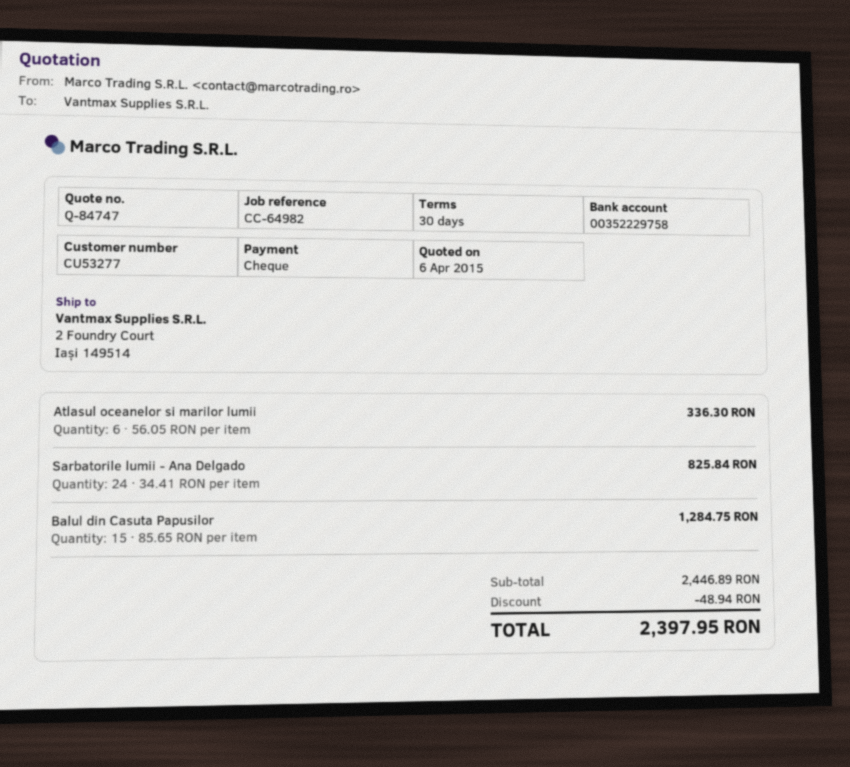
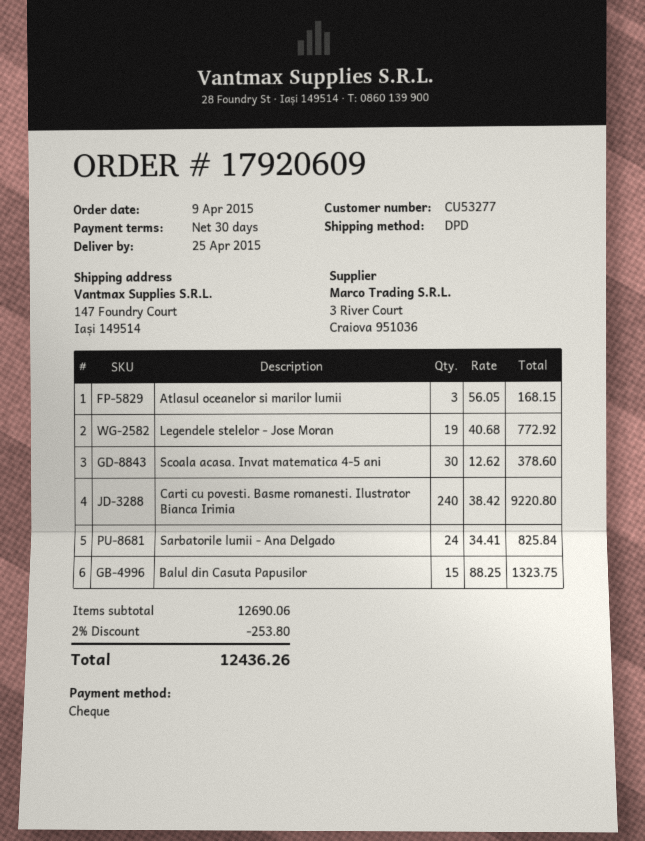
ship to: 2 Foundry Court, Iași 149514 -> 147 Foundry Court, Iași 149514
Atlasul oceanelor si marilor lumii: 6 x 56.05 = 336.30 -> 3 x 56.05 = 168.15
Balul din Casuta Papusilor: 15 x 85.65 = 1284.75 -> 15 x 88.25 = 1323.75
Legendele stelelor - Jose Moran: none -> 19 x 40.68 = 772.92
Scoala acasa. Invat matematica 4-5 ani: none -> 30 x 12.62 = 378.60
Carti cu povesti. Basme romanesti. Ilustrator Bianca Irimia: none -> 240 x 38.42 = 9220.80
subtotal: 2446.89 -> 12690.06
discount: 48.94 -> 253.80
total: 2397.95 -> 12436.26

